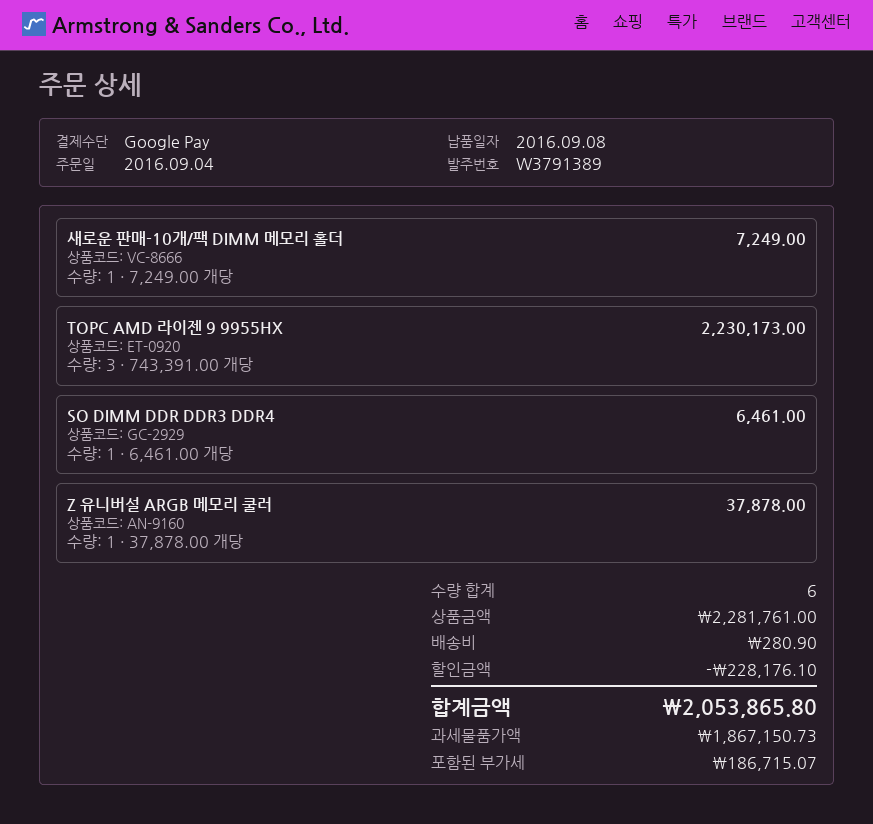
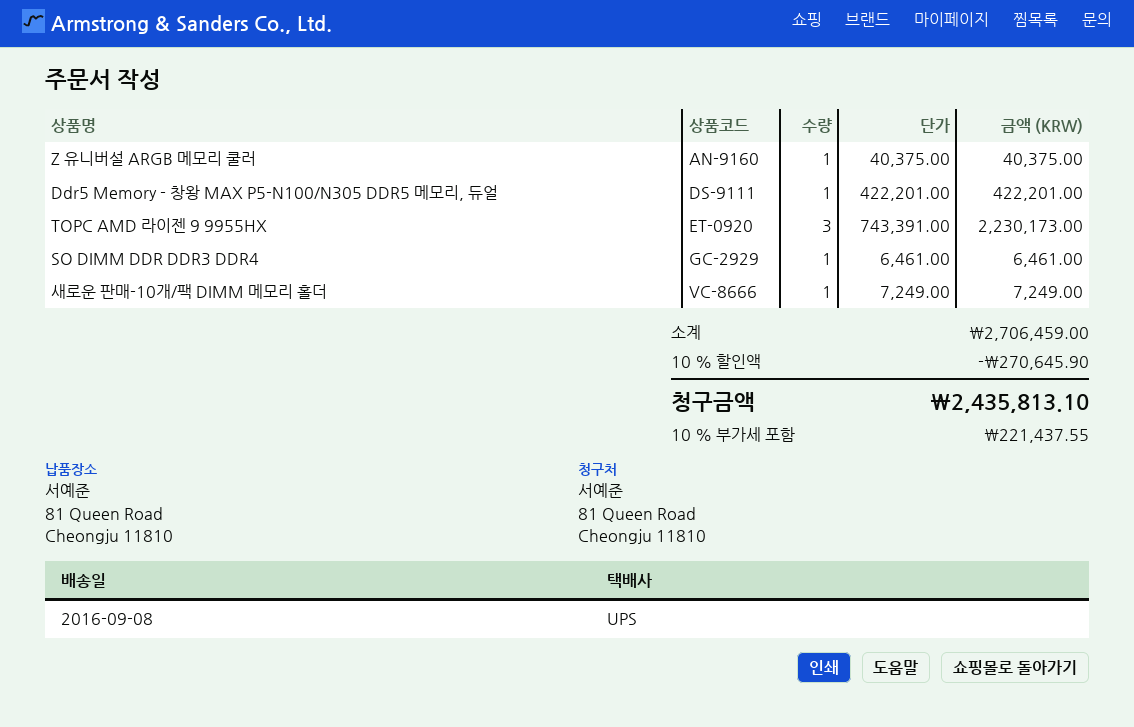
Z 유니버설 ARGB 메모리 쿨러: 1 x 37878.00 = 37878.00 -> 1 x 40375.00 = 40375.00
Ddr5 Memory - 창왕 MAX P5-N100/N305 DDR5 메모리, 듀얼: none -> 1 x 422201.00 = 422201.00
subtotal: 2281761.00 -> 2706459.00
discount: 228176.10 -> 270645.90
shipping: 280.90 -> none
tax: 186715.07 -> 221437.55
total: 2053865.80 -> 2435813.10

